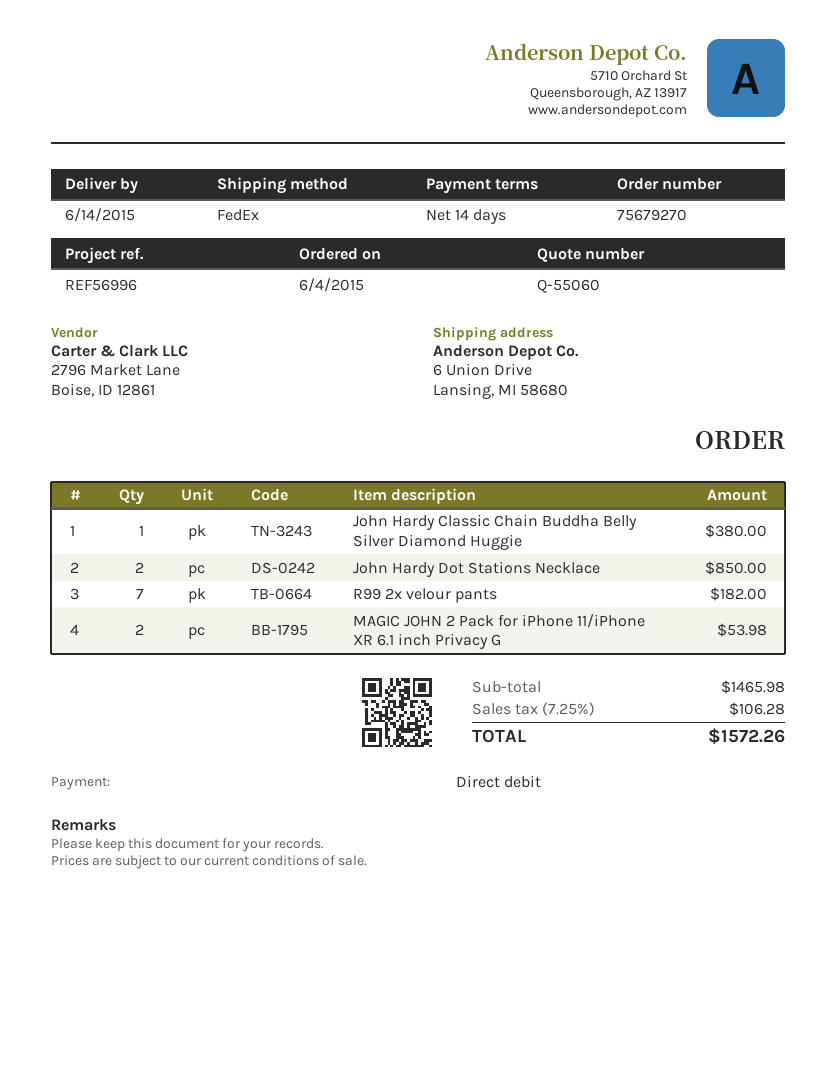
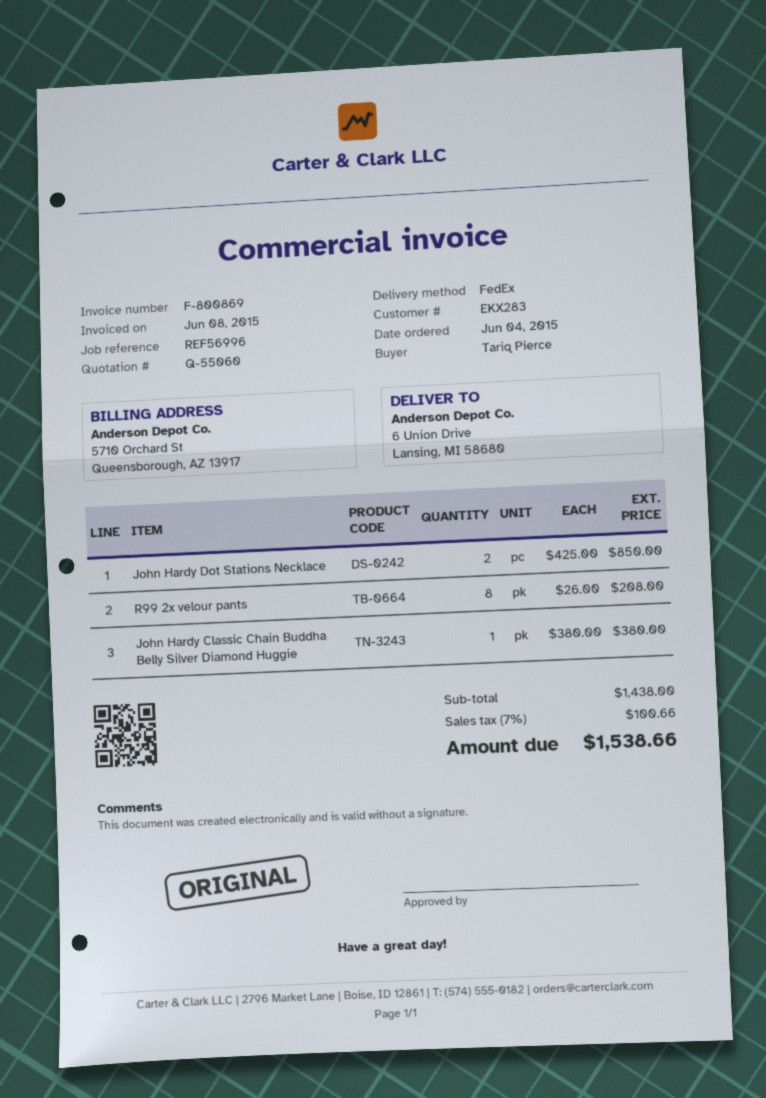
R99 2x velour pants: 7 for 182.00 -> 8 for 208.00
MAGIC JOHN 2 Pack for iPhone 11/iPhone XR 6.1 inch Privacy G: 2 for 53.98 -> none
subtotal: 1465.98 -> 1438.00
tax: 7.25% = 106.28 -> 7% = 100.66
total: 1572.26 -> 1538.66

